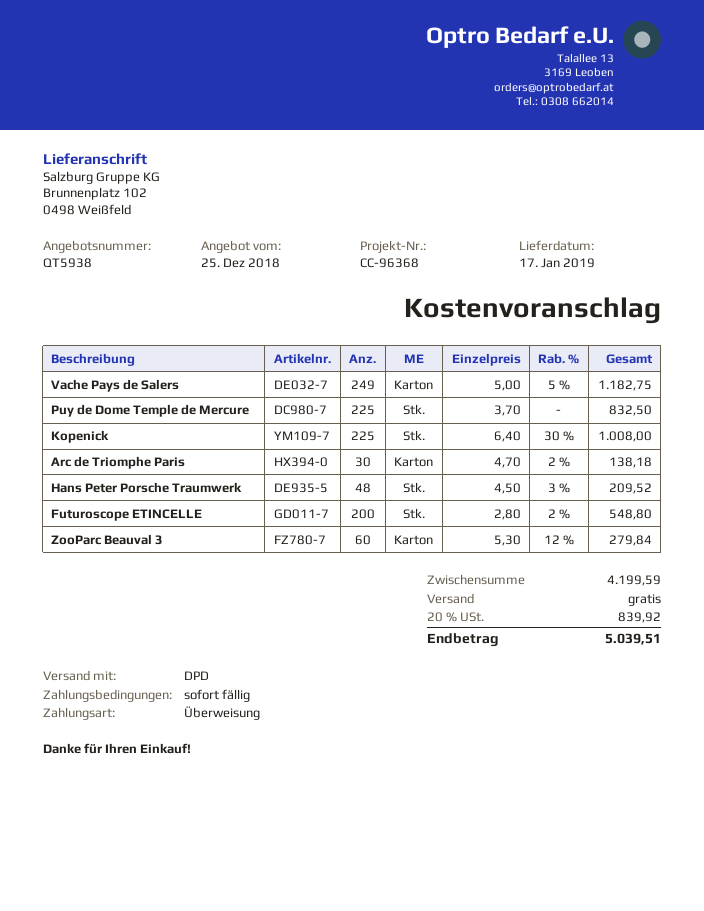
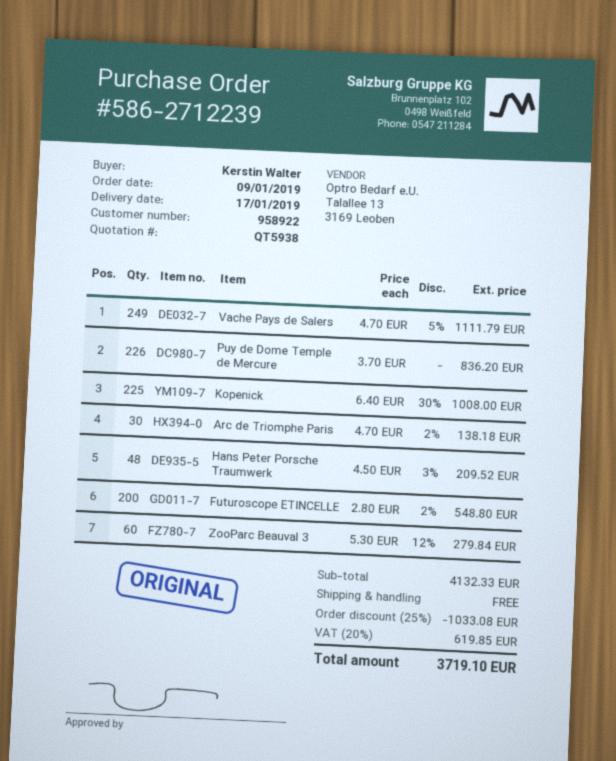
Vache Pays de Salers: 249 x 5.00 - 5% = 1182.75 -> 249 x 4.70 - 5% = 1111.79
Puy de Dome Temple de Mercure: 225 x 3.70 = 832.50 -> 226 x 3.70 = 836.20
subtotal: 4199.59 -> 4132.33
discount: none -> 25% = 1033.08
tax: 20% = 839.92 -> 20% = 619.85
total: 5039.51 -> 3719.10

